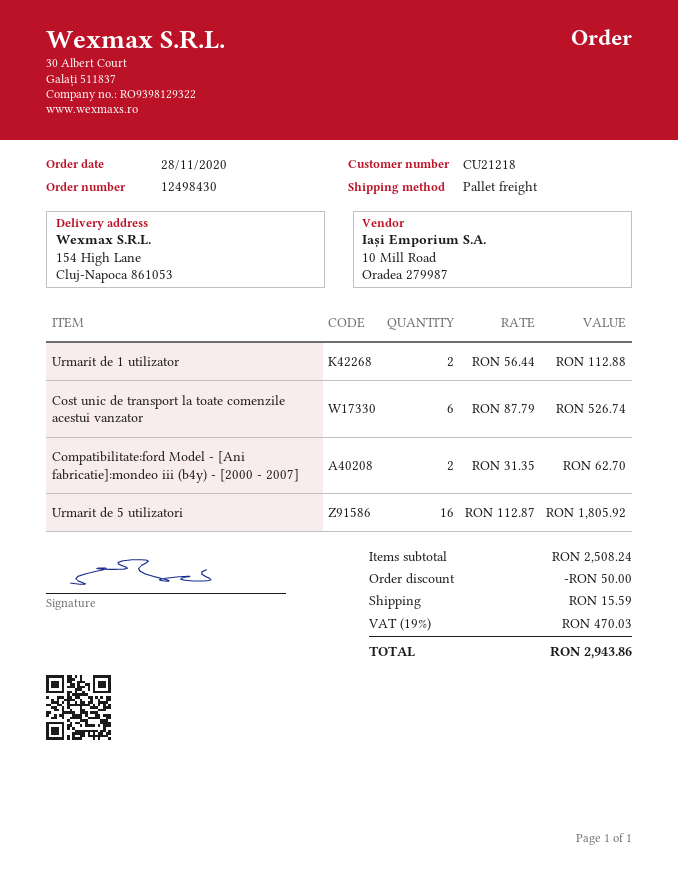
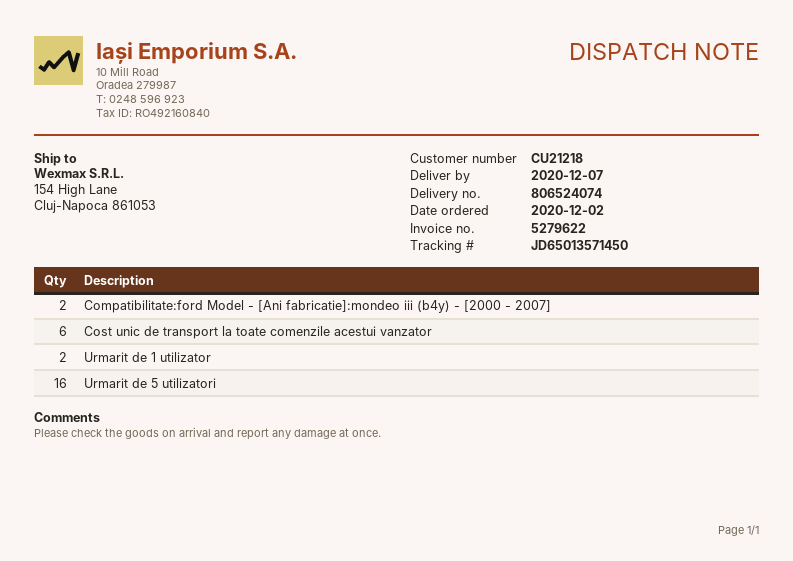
order date: 2020-11-28 -> 2020-12-02

